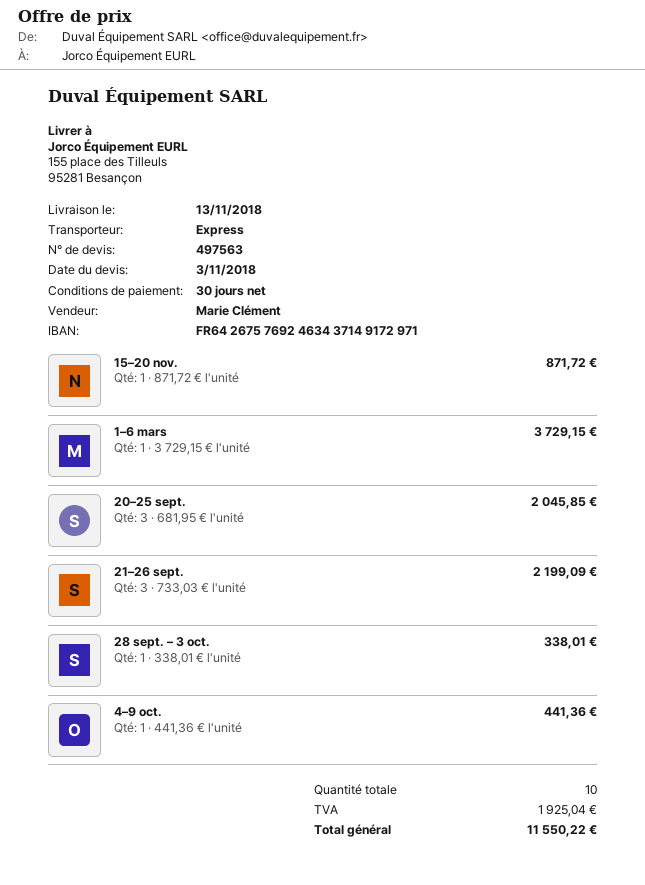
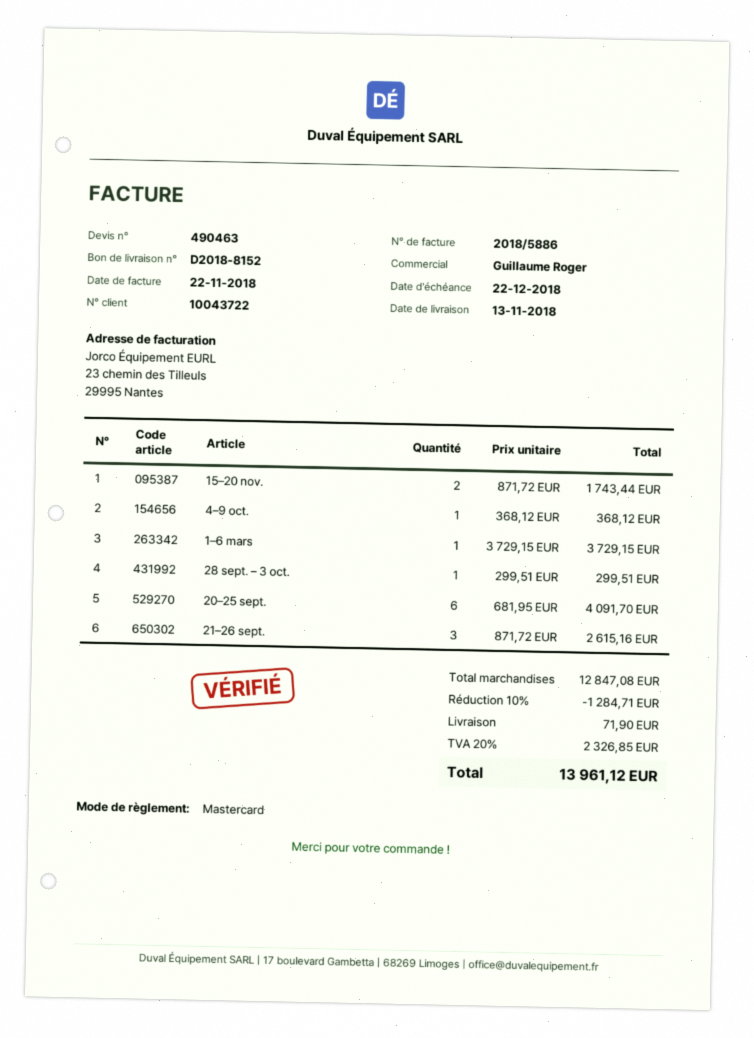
quote number: 497563 -> 490463
sales rep: Marie Clément -> Guillaume Roger
15–20 nov.: 1 x 871.72 = 871.72 -> 2 x 871.72 = 1743.44
20–25 sept.: 3 x 681.95 = 2045.85 -> 6 x 681.95 = 4091.70
21–26 sept.: 3 x 733.03 = 2199.09 -> 3 x 871.72 = 2615.16
28 sept. – 3 oct.: 1 x 338.01 = 338.01 -> 1 x 299.51 = 299.51
4–9 oct.: 1 x 441.36 = 441.36 -> 1 x 368.12 = 368.12
discount: none -> 10% = 1284.71
shipping: none -> 71.90
tax: 1925.04 -> 2326.85
total: 11550.22 -> 13961.12

